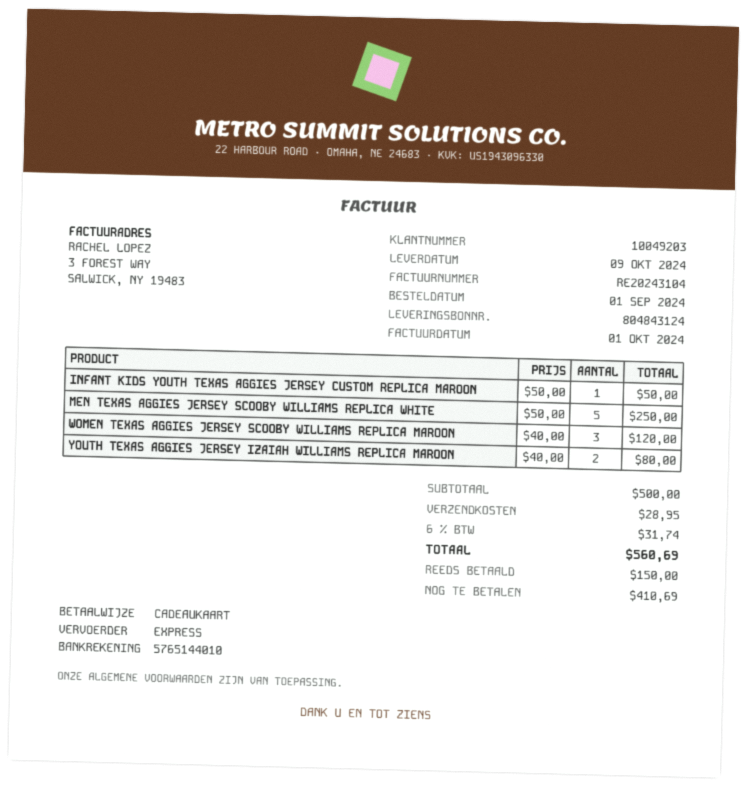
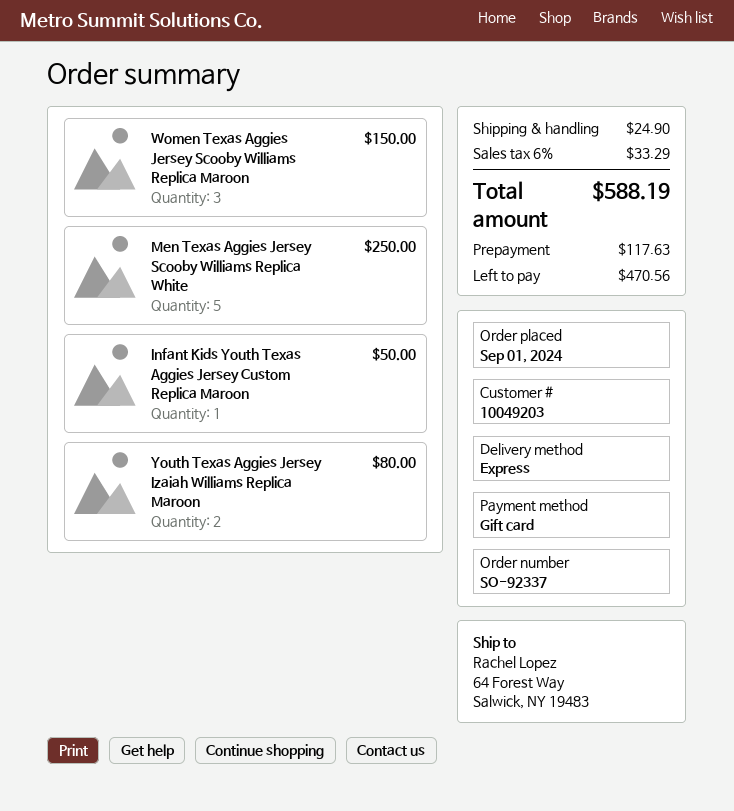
WOMEN TEXAS AGGIES JERSEY SCOOBY WILLIAMS REPLICA MAROON: 3 for 120.00 -> 3 for 150.00
shipping: 28.95 -> 24.90
tax: 6% = 31.74 -> 6% = 33.29
total: 560.69 -> 588.19
deposit: 150.00 -> 117.63
balance: 410.69 -> 470.56

